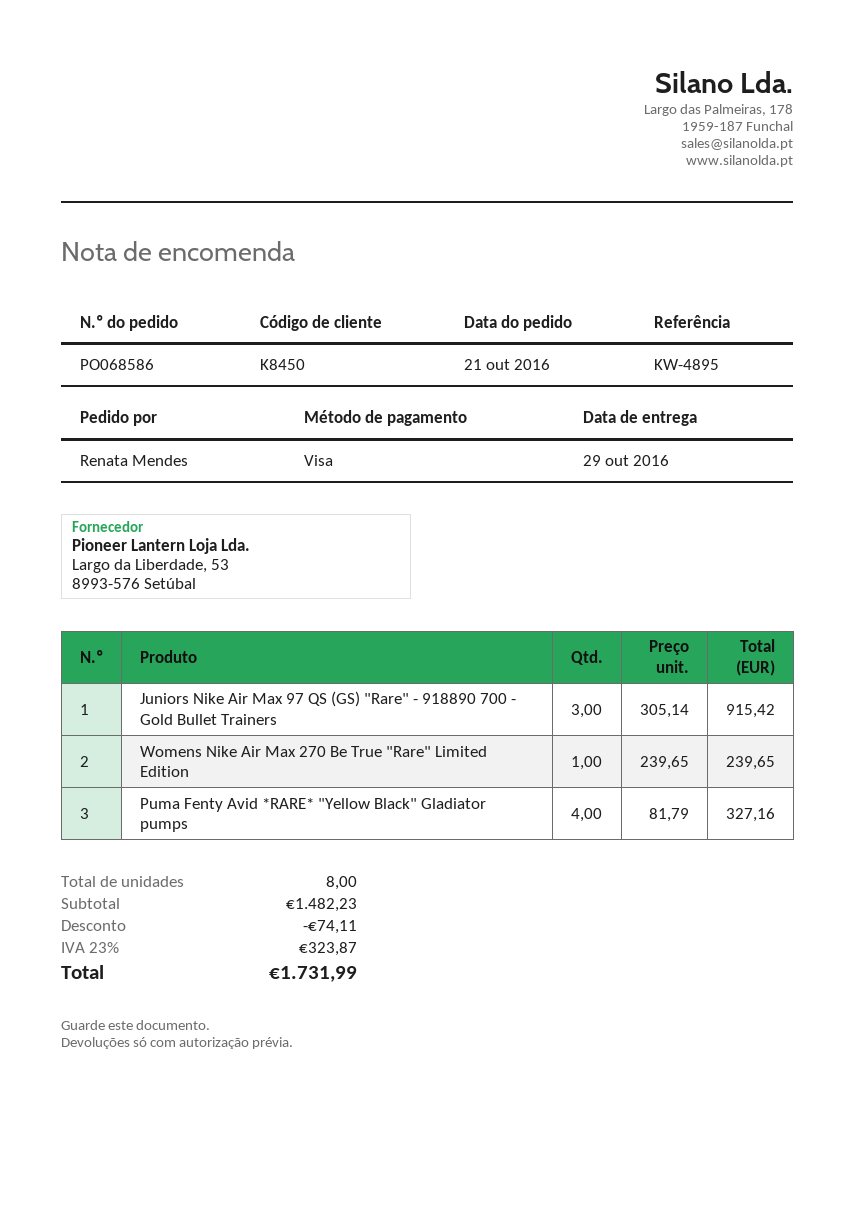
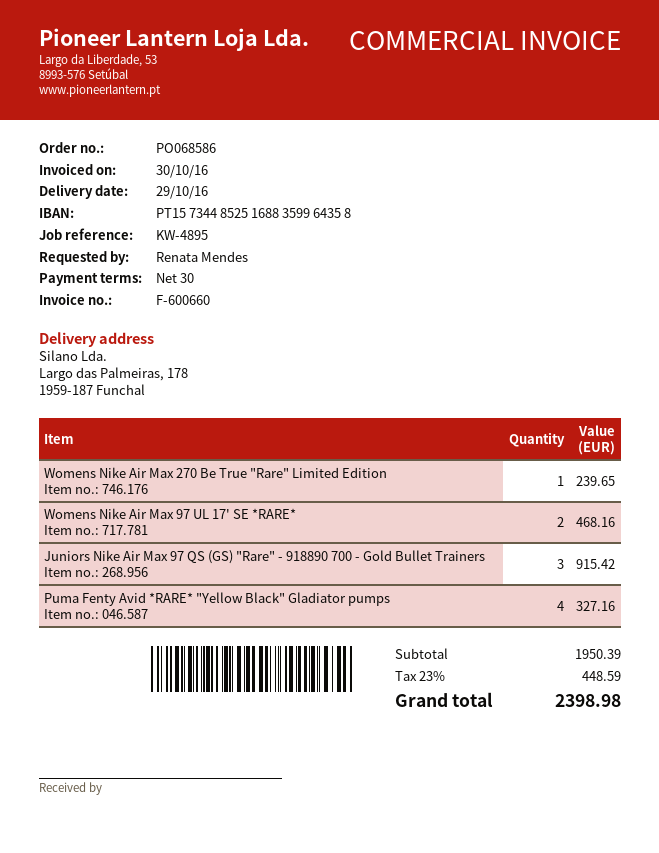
Womens Nike Air Max 97 UL 17' SE *RARE*: none -> 2 for 468.16
subtotal: 1482.23 -> 1950.39
discount: 74.11 -> none
tax: 23% = 323.87 -> 23% = 448.59
total: 1731.99 -> 2398.98

